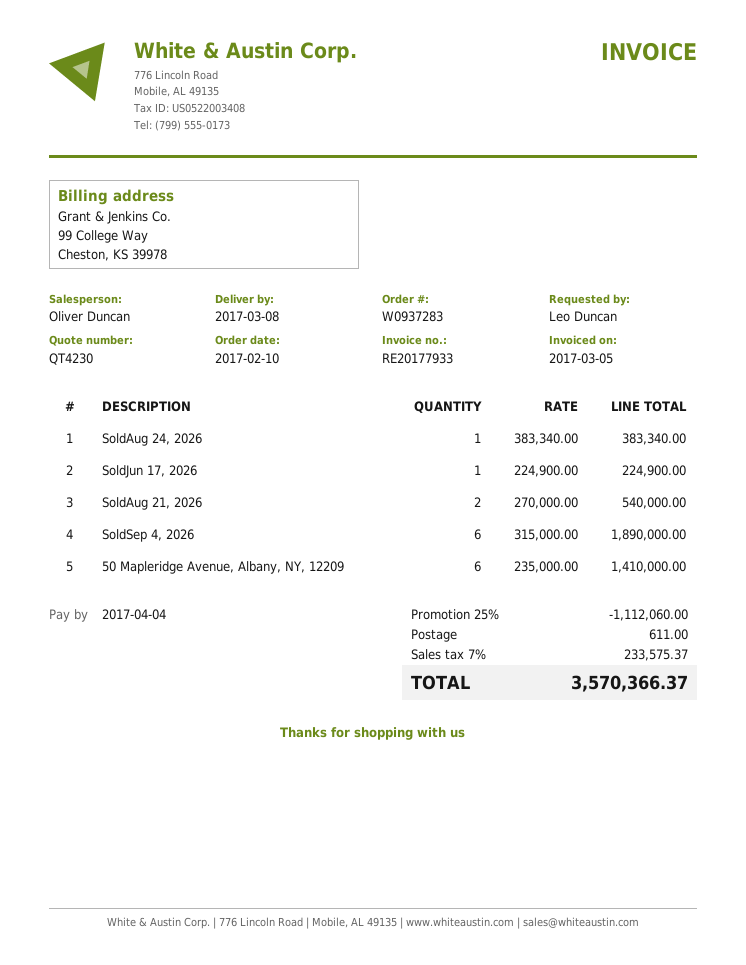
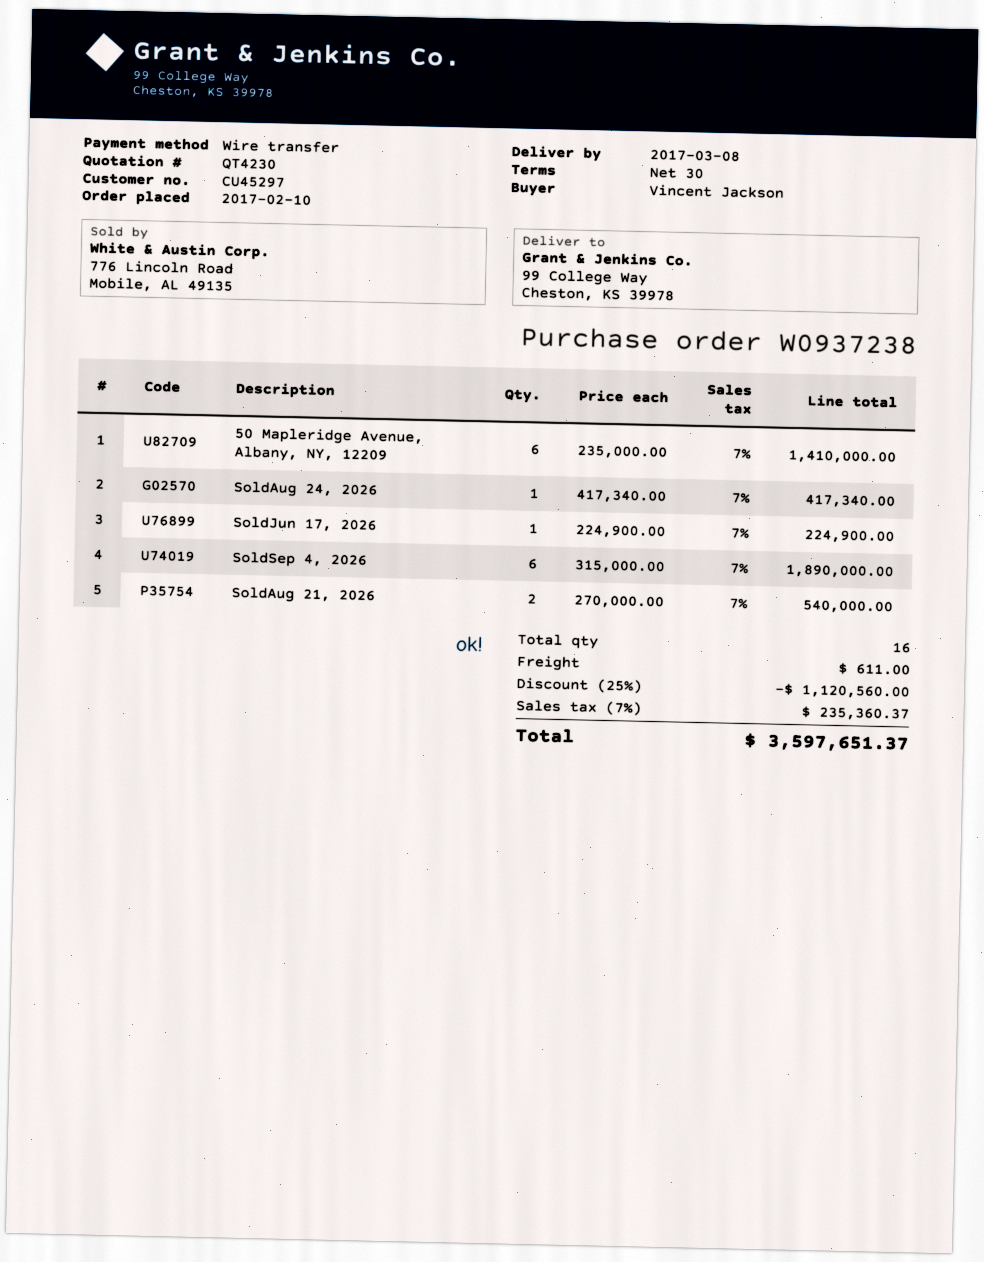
order number: W0937283 -> W0937238
ordered by: Leo Duncan -> Vincent Jackson
SoldAug 24, 2026: 1 x 383340.00 = 383340.00 -> 1 x 417340.00 = 417340.00
discount: 25% = 1112060.00 -> 25% = 1120560.00
tax: 7% = 233575.37 -> 7% = 235360.37
total: 3570366.37 -> 3597651.37

